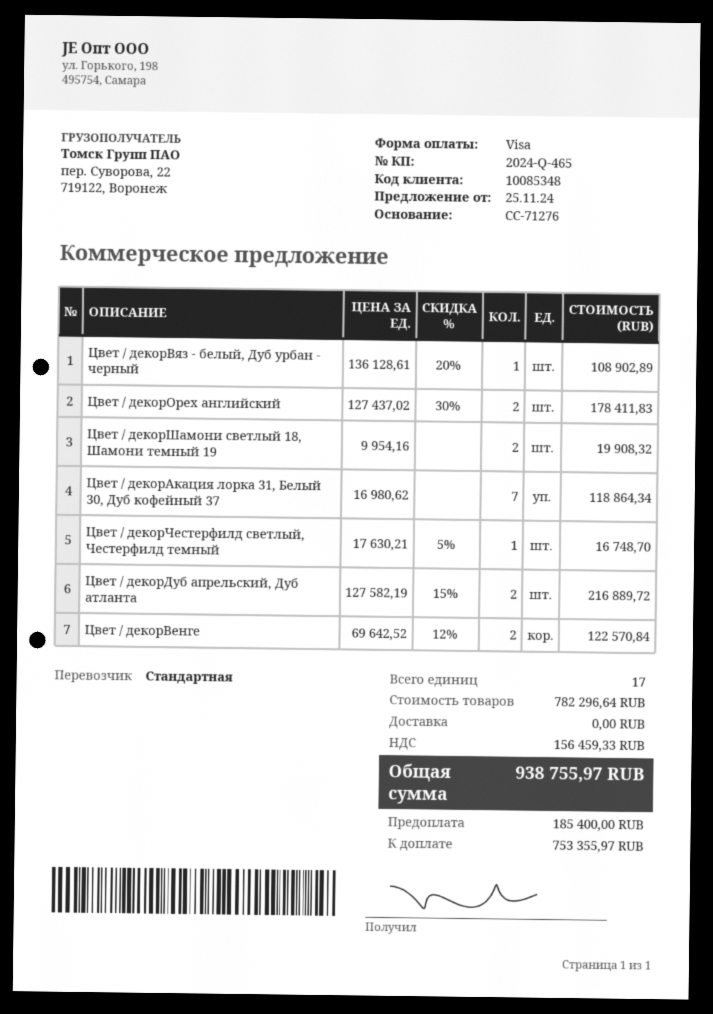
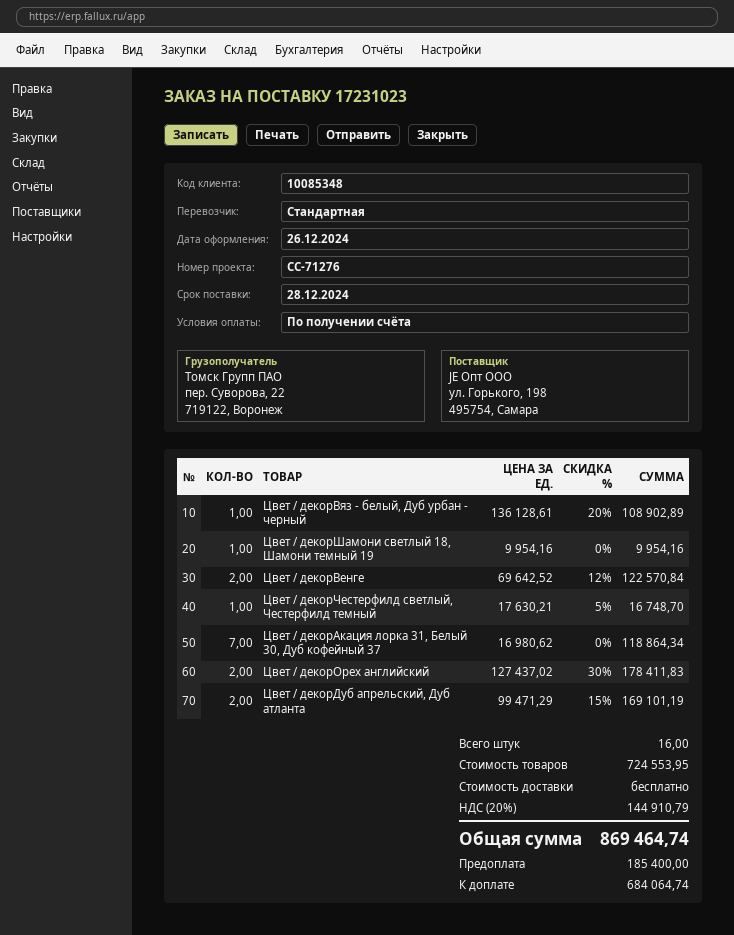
Цвет / декорШамони светлый 18, Шамони темный 19: 2 x 9954.16 = 19908.32 -> 1 x 9954.16 = 9954.16
Цвет / декорДуб апрельский, Дуб атланта: 2 x 127582.19 - 15% = 216889.72 -> 2 x 99471.29 - 15% = 169101.19
total quantity: 17 -> 16
subtotal: 782296.64 -> 724553.95
tax: 156459.33 -> 144910.79
total: 938755.97 -> 869464.74
balance: 753355.97 -> 684064.74

